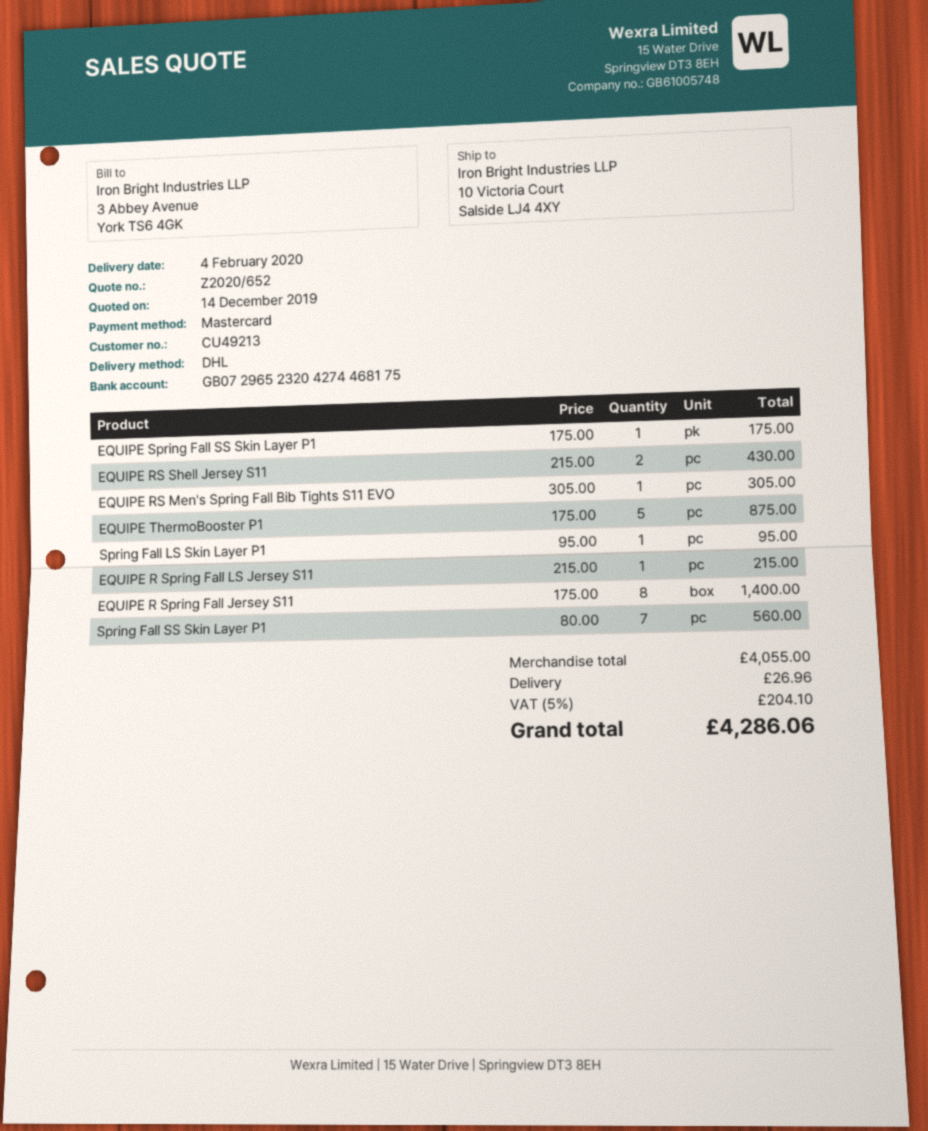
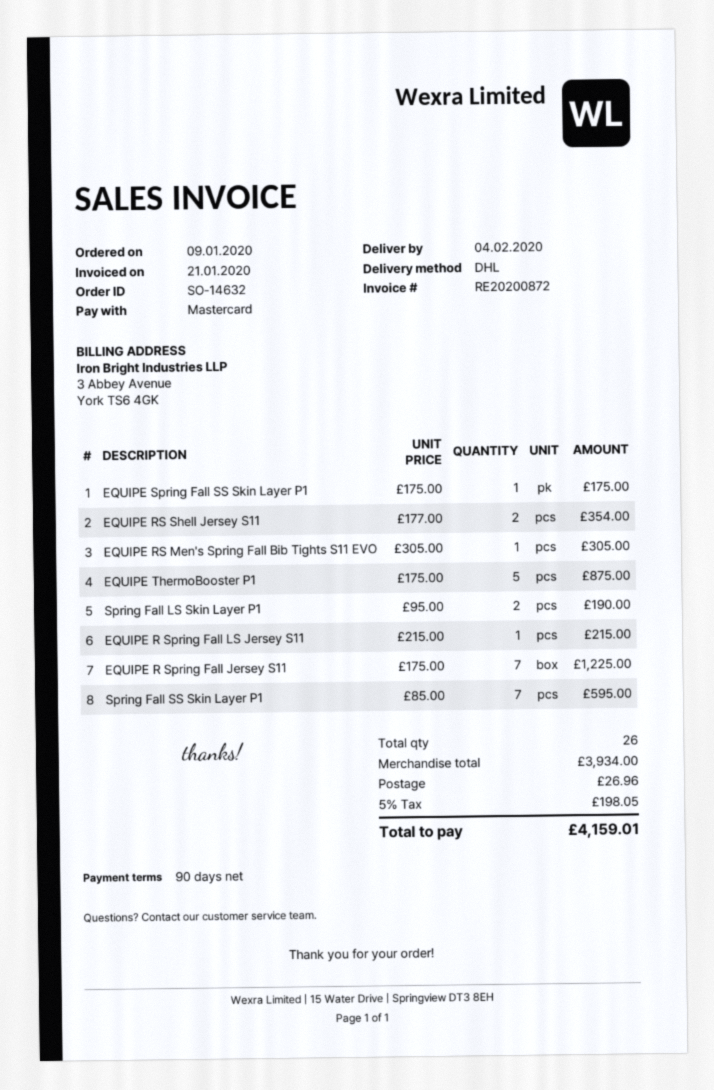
EQUIPE RS Shell Jersey S11: 2 x 215.00 = 430.00 -> 2 x 177.00 = 354.00
Spring Fall LS Skin Layer P1: 1 x 95.00 = 95.00 -> 2 x 95.00 = 190.00
EQUIPE R Spring Fall Jersey S11: 8 x 175.00 = 1400.00 -> 7 x 175.00 = 1225.00
Spring Fall SS Skin Layer P1: 7 x 80.00 = 560.00 -> 7 x 85.00 = 595.00
subtotal: 4055.00 -> 3934.00
tax: 5% = 204.10 -> 5% = 198.05
total: 4286.06 -> 4159.01

